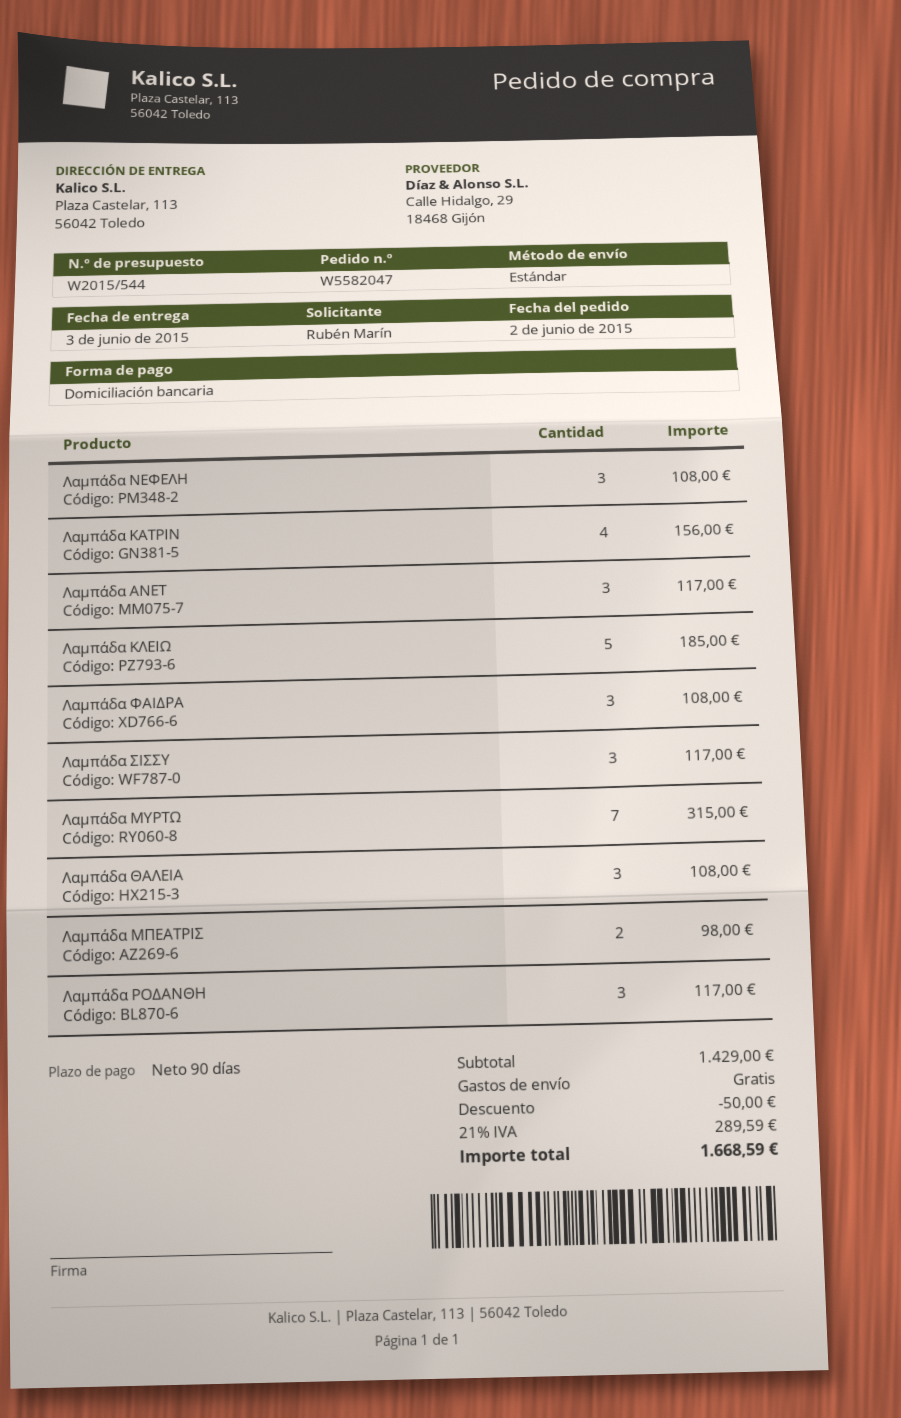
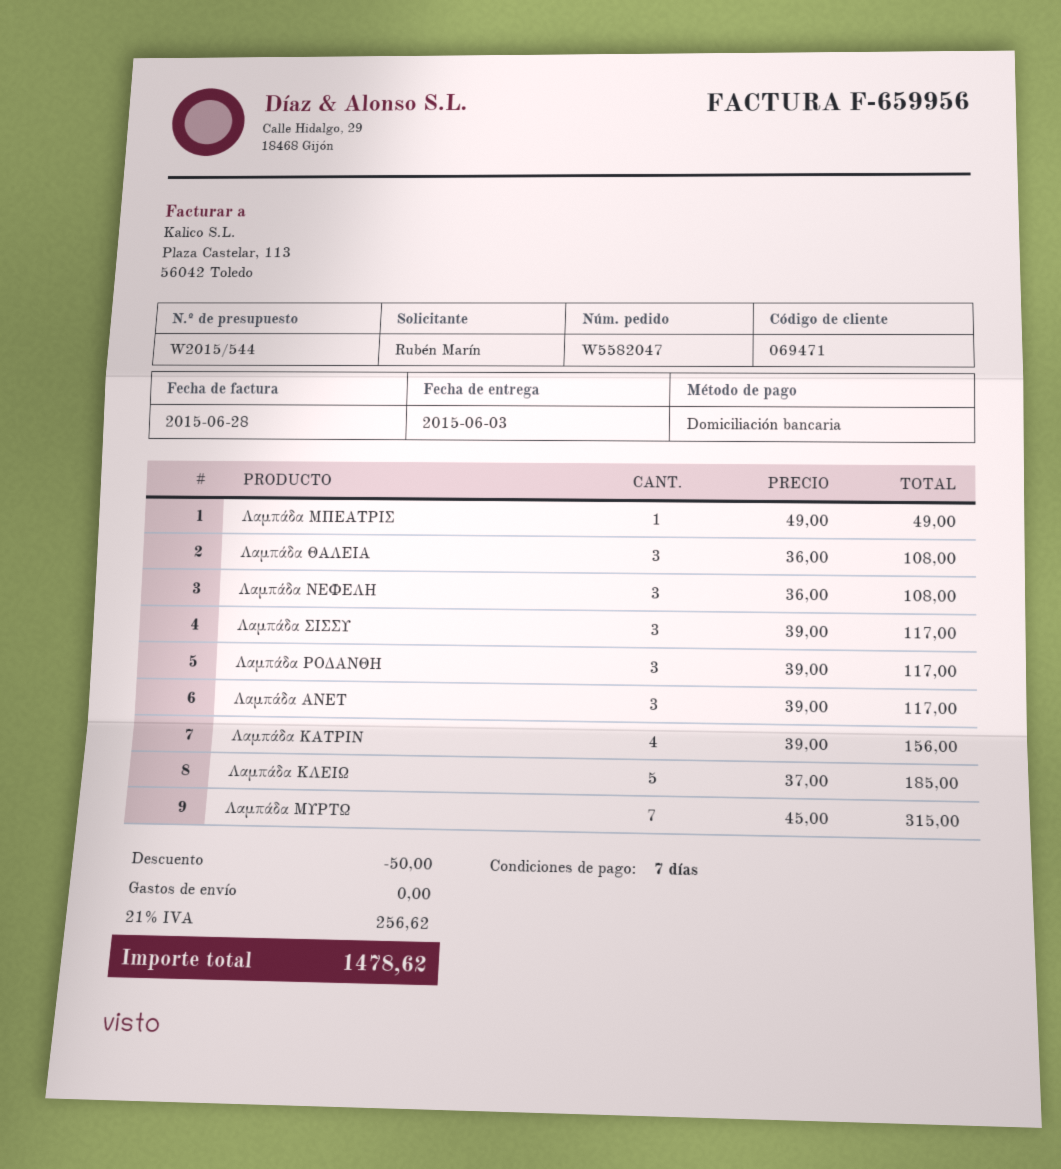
payment terms: 90 days -> 7 days
Λαμπάδα ΦΑΙΔΡΑ: 3 for 108.00 -> none
Λαμπάδα ΜΠΕΑΤΡΙΣ: 2 for 98.00 -> 1 for 49.00
tax: 21% = 289.59 -> 21% = 256.62
total: 1668.59 -> 1478.62

